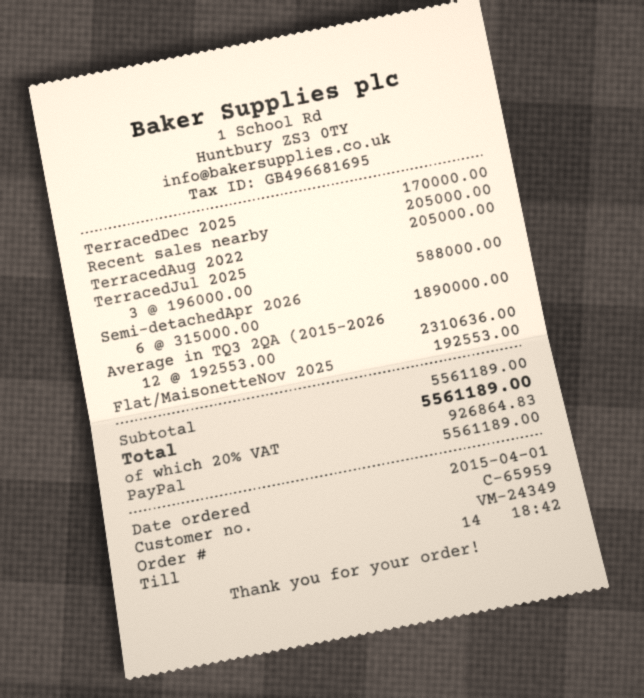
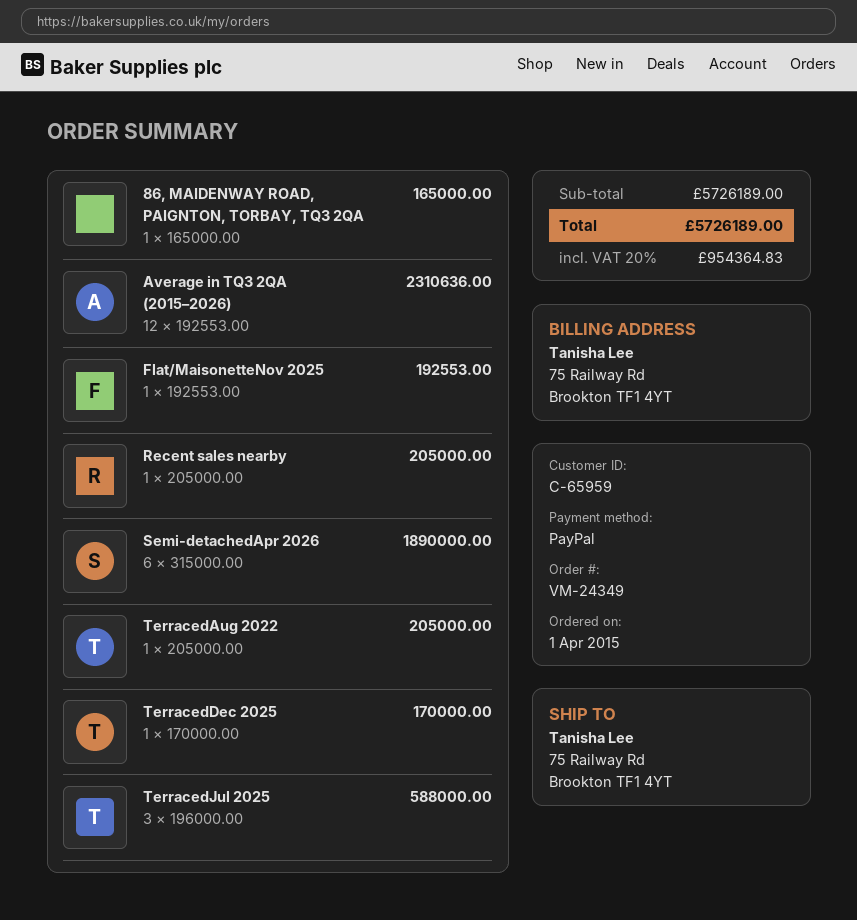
86, MAIDENWAY ROAD, PAIGNTON, TORBAY, TQ3 2QA: none -> 1 x 165000.00 = 165000.00
subtotal: 5561189.00 -> 5726189.00
tax: 20% = 926864.83 -> 20% = 954364.83
total: 5561189.00 -> 5726189.00

